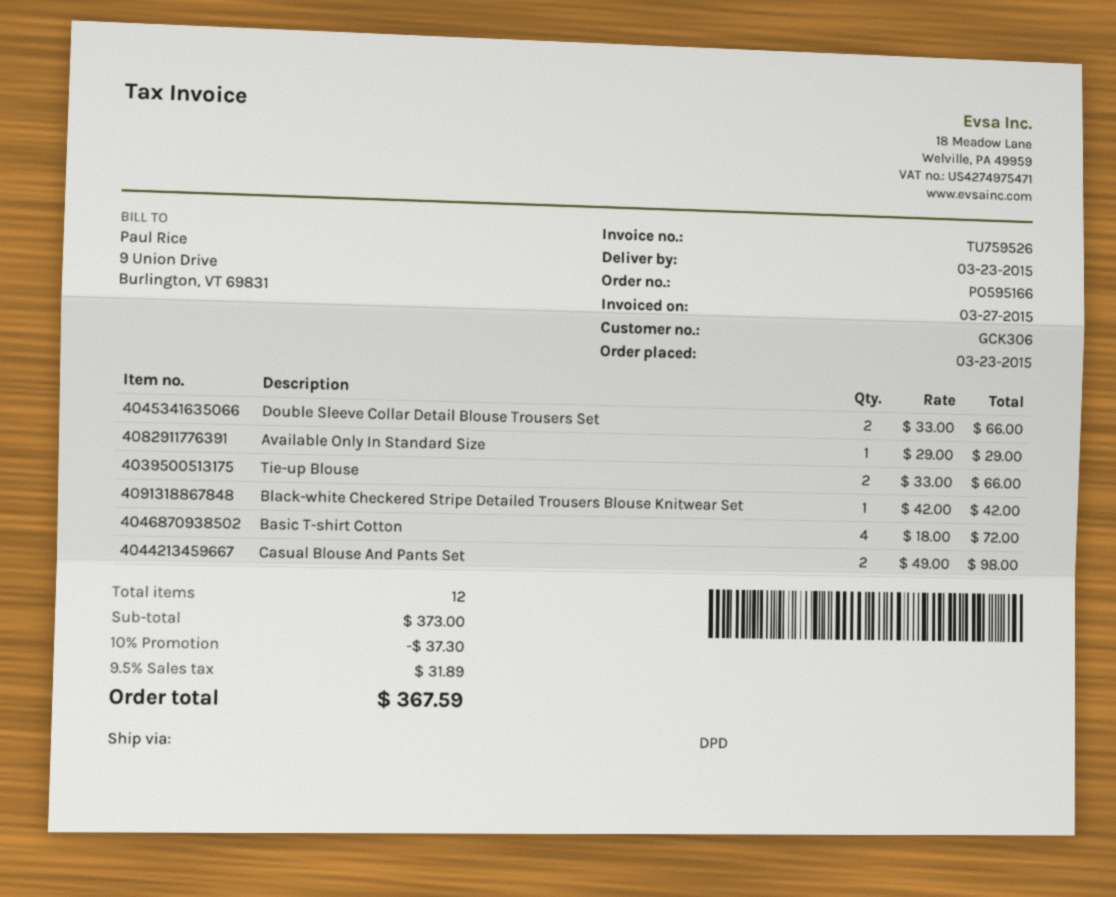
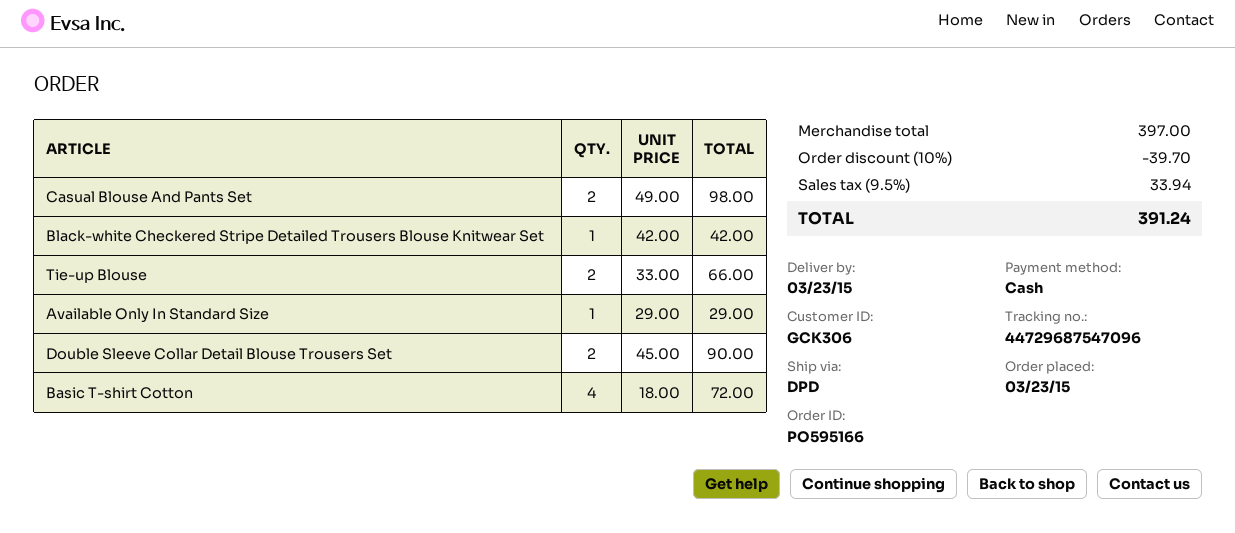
Double Sleeve Collar Detail Blouse Trousers Set: 2 x 33.00 = 66.00 -> 2 x 45.00 = 90.00
subtotal: 373.00 -> 397.00
discount: 10% = 37.30 -> 10% = 39.70
tax: 9.5% = 31.89 -> 9.5% = 33.94
total: 367.59 -> 391.24

